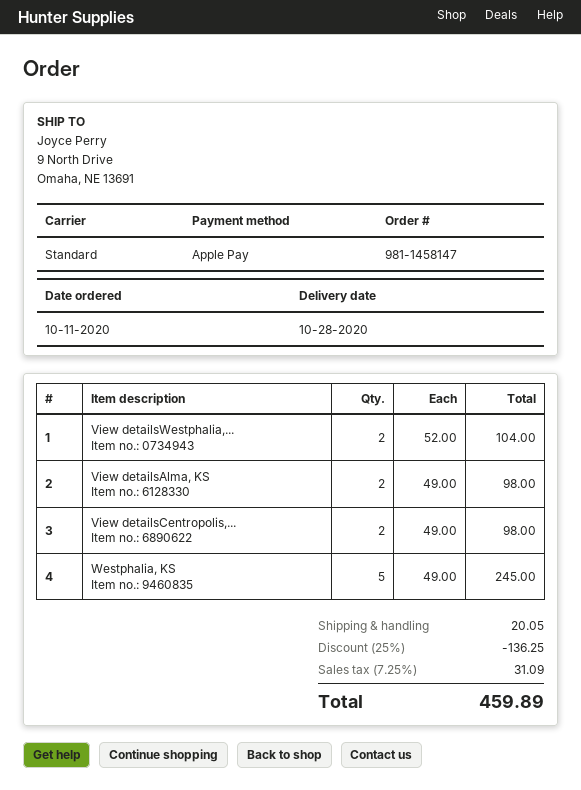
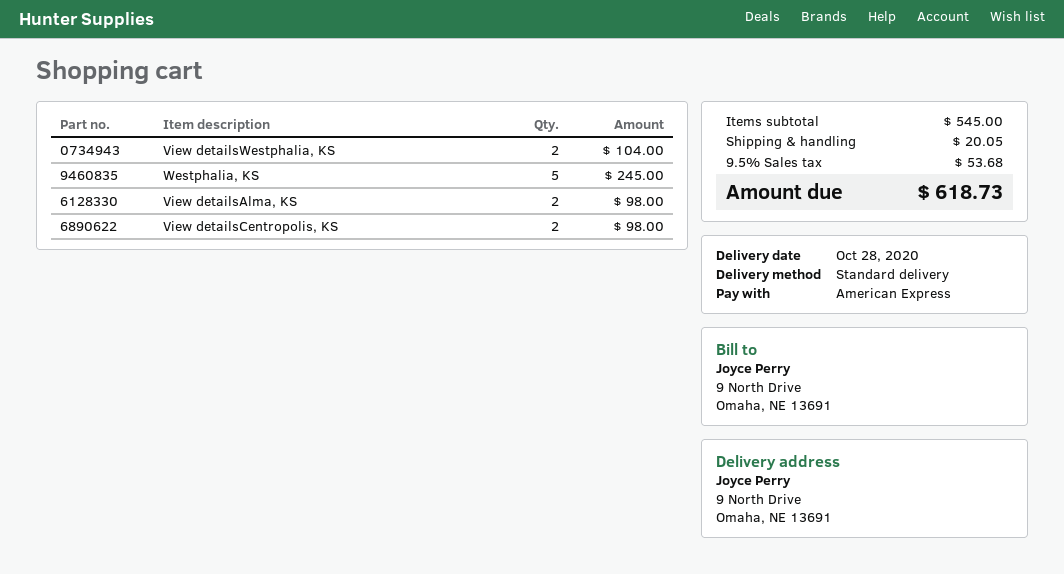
payment method: Apple Pay -> American Express
discount: 25% = 136.25 -> none
tax: 7.25% = 31.09 -> 9.5% = 53.68
total: 459.89 -> 618.73

